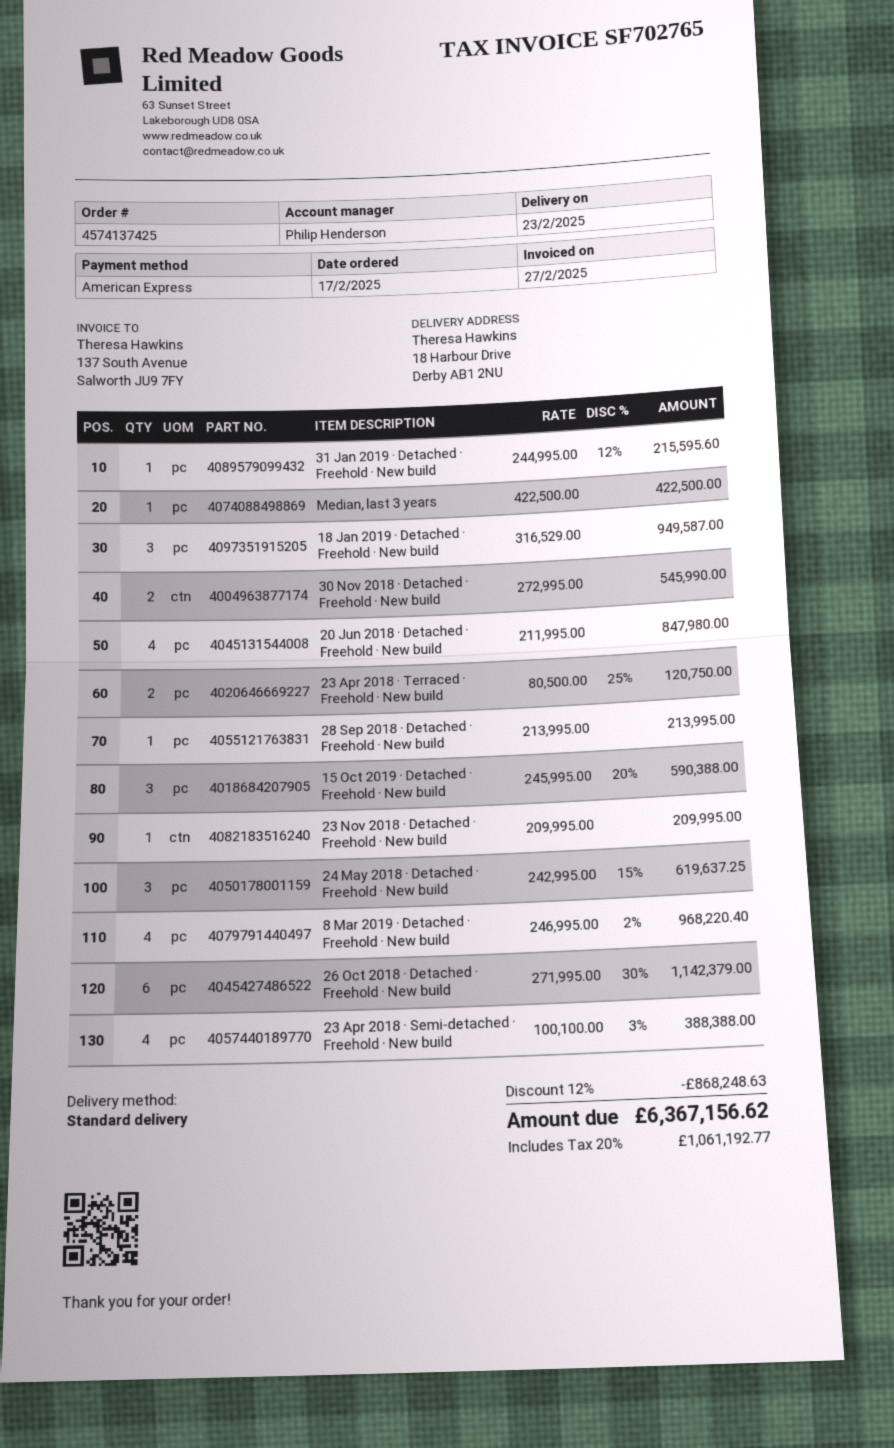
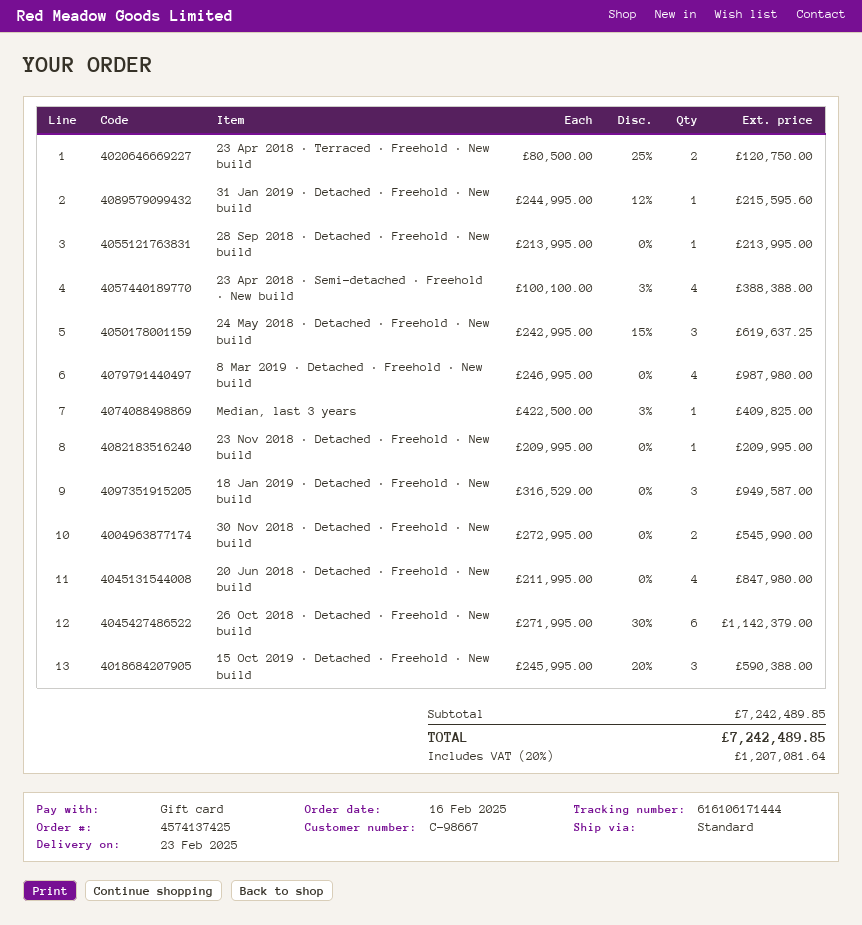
order date: 2025-02-17 -> 2025-02-16
payment method: American Express -> gift card
Median, last 3 years: 1 x 422500.00 = 422500.00 -> 1 x 422500.00 - 3% = 409825.00
8 Mar 2019 · Detached · Freehold · New build: 4 x 246995.00 - 2% = 968220.40 -> 4 x 246995.00 = 987980.00
discount: 12% = 868248.63 -> none
tax: 20% = 1061192.77 -> 20% = 1207081.64
total: 6367156.62 -> 7242489.85

